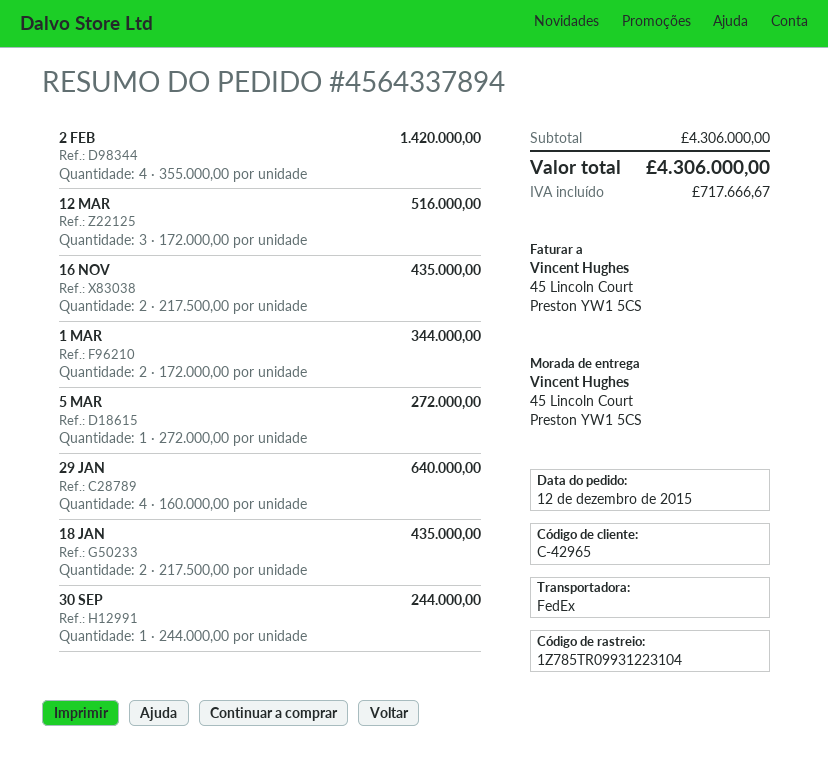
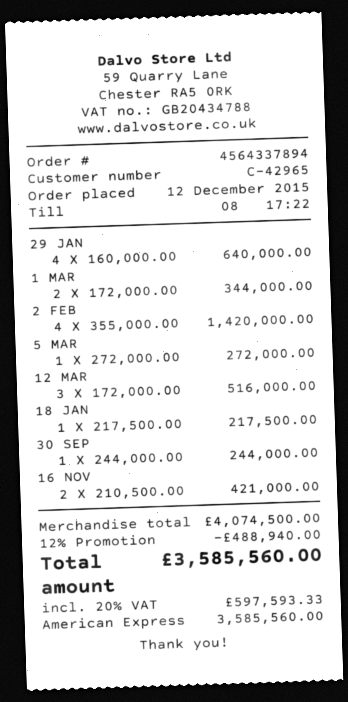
16 NOV: 2 x 217500.00 = 435000.00 -> 2 x 210500.00 = 421000.00
18 JAN: 2 x 217500.00 = 435000.00 -> 1 x 217500.00 = 217500.00
subtotal: 4306000.00 -> 4074500.00
discount: none -> 12% = 488940.00
tax: 717666.67 -> 597593.33
total: 4306000.00 -> 3585560.00

